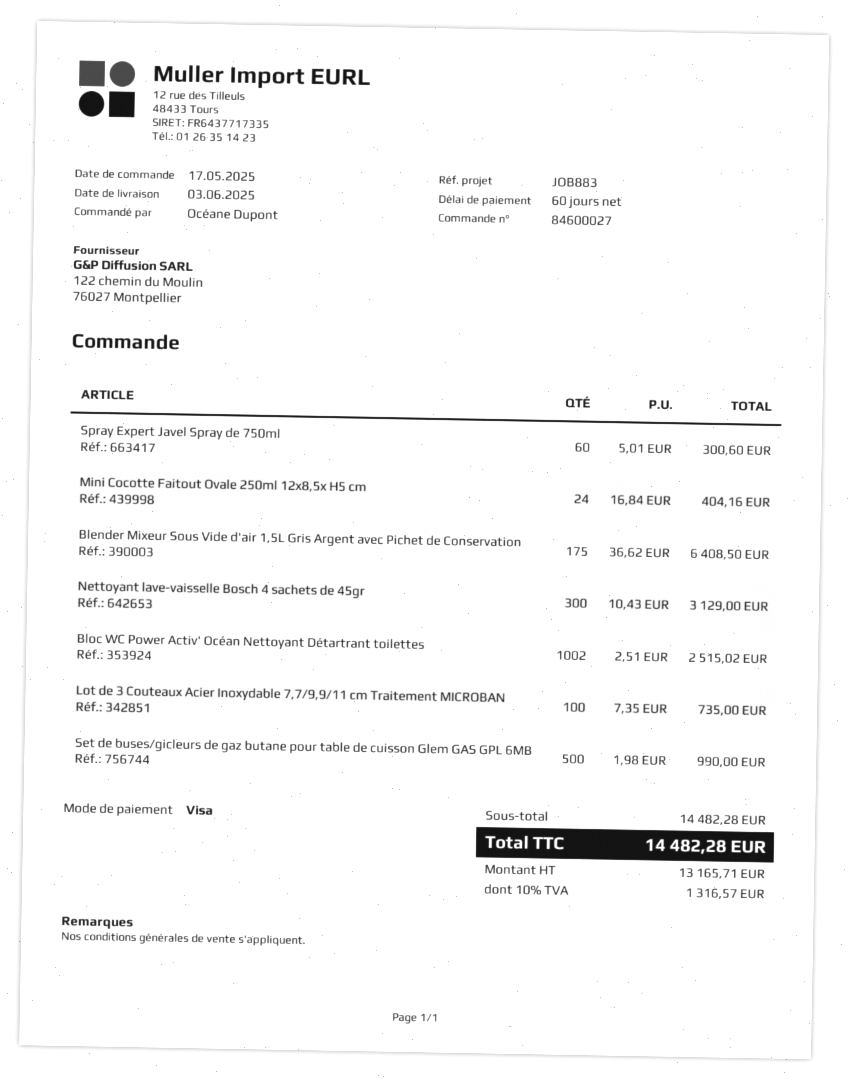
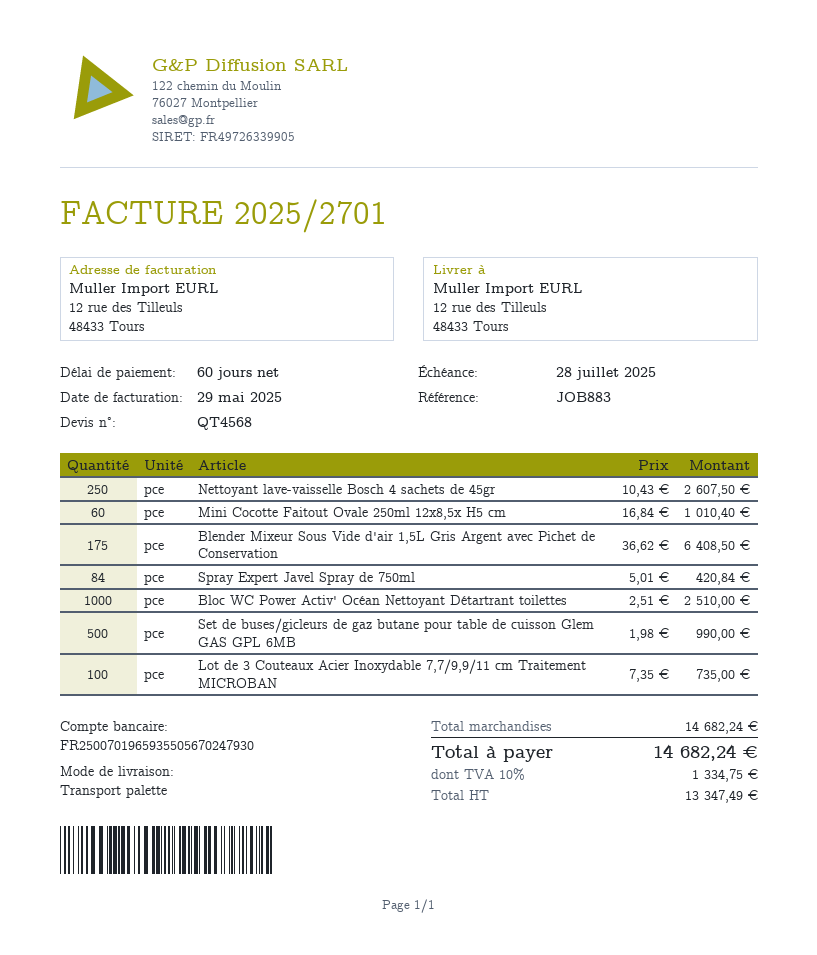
Spray Expert Javel Spray de 750ml: 60 x 5.01 = 300.60 -> 84 x 5.01 = 420.84
Mini Cocotte Faitout Ovale 250ml 12x8,5x H5 cm: 24 x 16.84 = 404.16 -> 60 x 16.84 = 1010.40
Nettoyant lave-vaisselle Bosch 4 sachets de 45gr: 300 x 10.43 = 3129.00 -> 250 x 10.43 = 2607.50
Bloc WC Power Activ' Océan Nettoyant Détartrant toilettes: 1002 x 2.51 = 2515.02 -> 1000 x 2.51 = 2510.00
subtotal: 14482.28 -> 14682.24
net: 13165.71 -> 13347.49
tax: 10% = 1316.57 -> 10% = 1334.75
total: 14482.28 -> 14682.24

